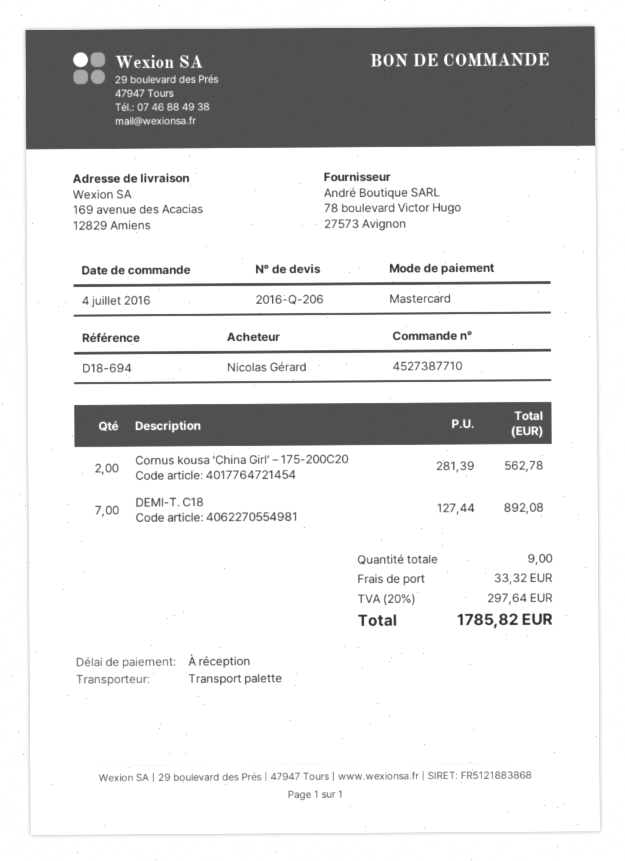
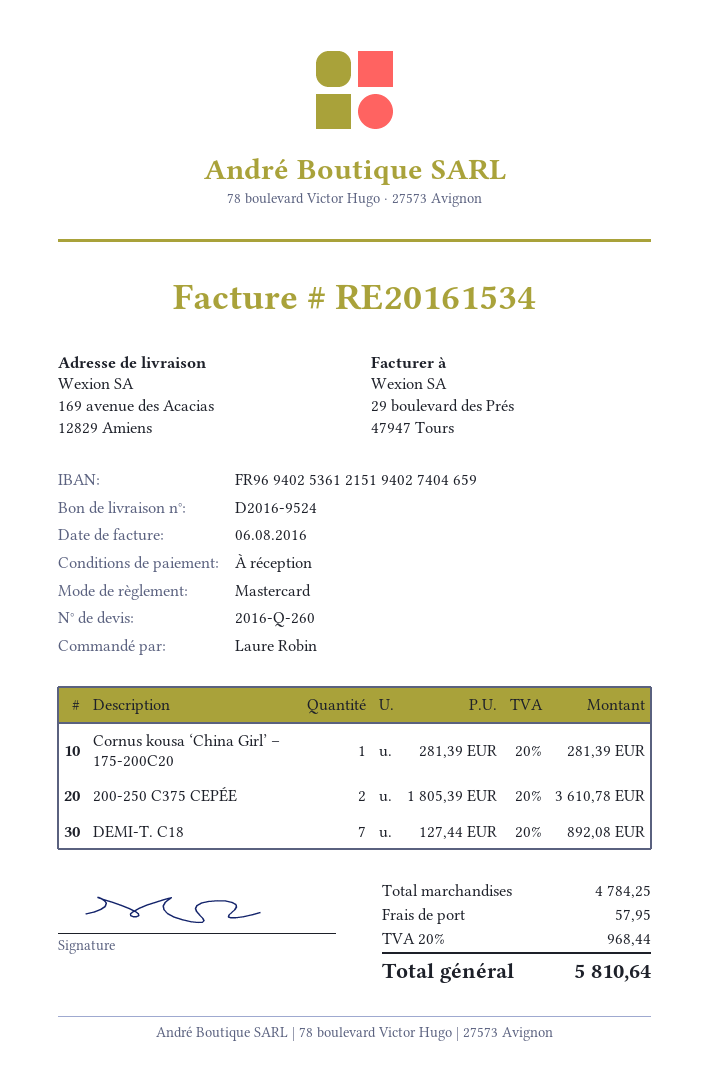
quote number: 2016-Q-206 -> 2016-Q-260
ordered by: Nicolas Gérard -> Laure Robin
Cornus kousa ‘China Girl’ – 175-200C20: 2 x 281.39 = 562.78 -> 1 x 281.39 = 281.39
200-250 C375 CEPÉE: none -> 2 x 1805.39 = 3610.78
shipping: 33.32 -> 57.95
tax: 20% = 297.64 -> 20% = 968.44
total: 1785.82 -> 5810.64

